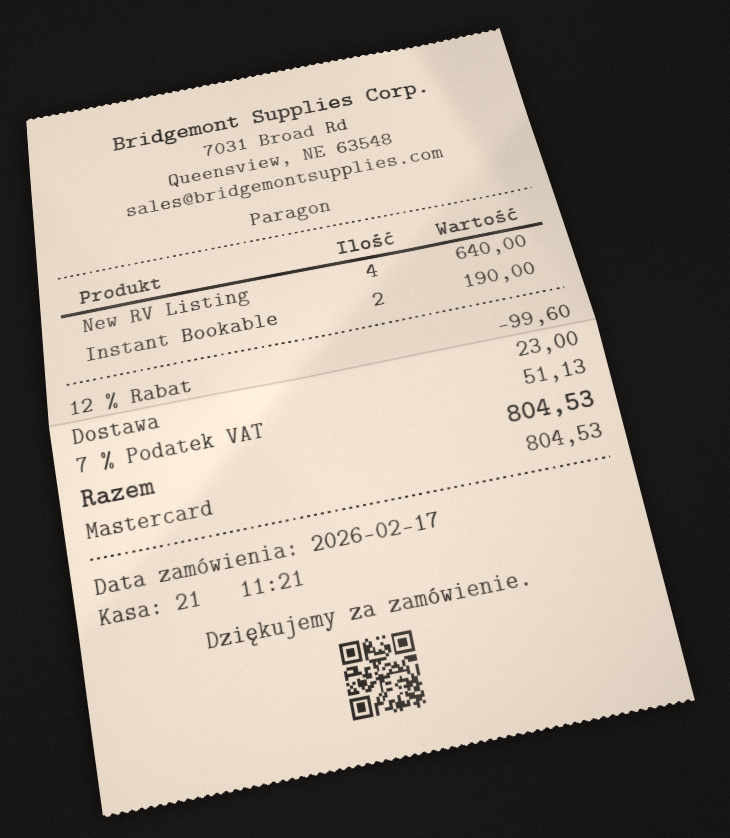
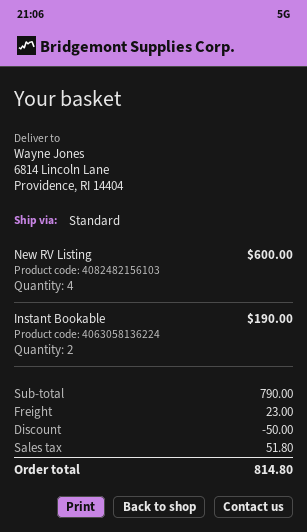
New RV Listing: 4 for 640.00 -> 4 for 600.00
discount: 99.60 -> 50.00
tax: 51.13 -> 51.80
total: 804.53 -> 814.80

